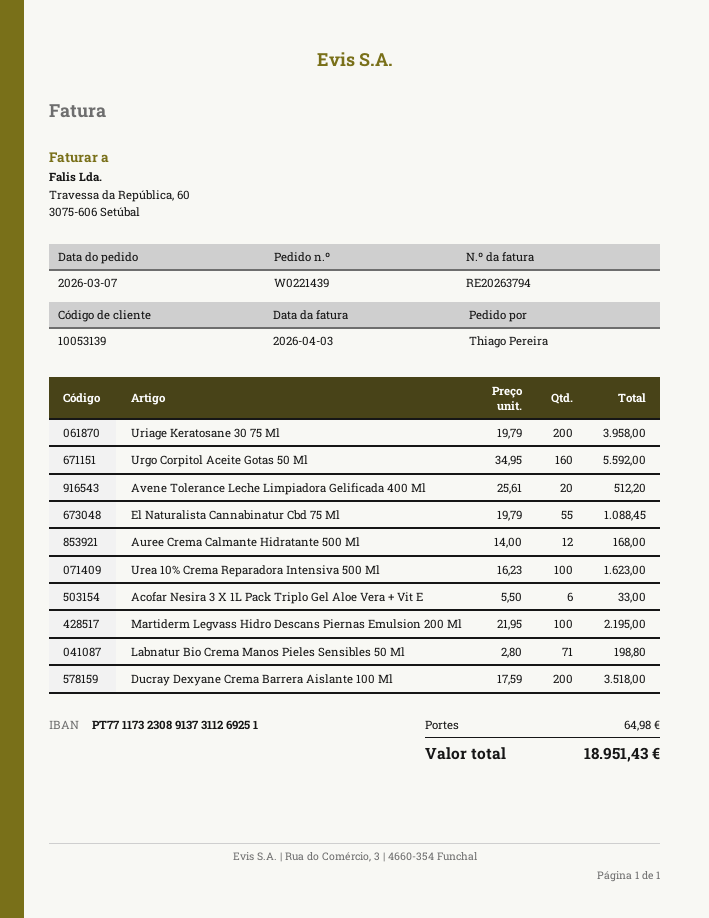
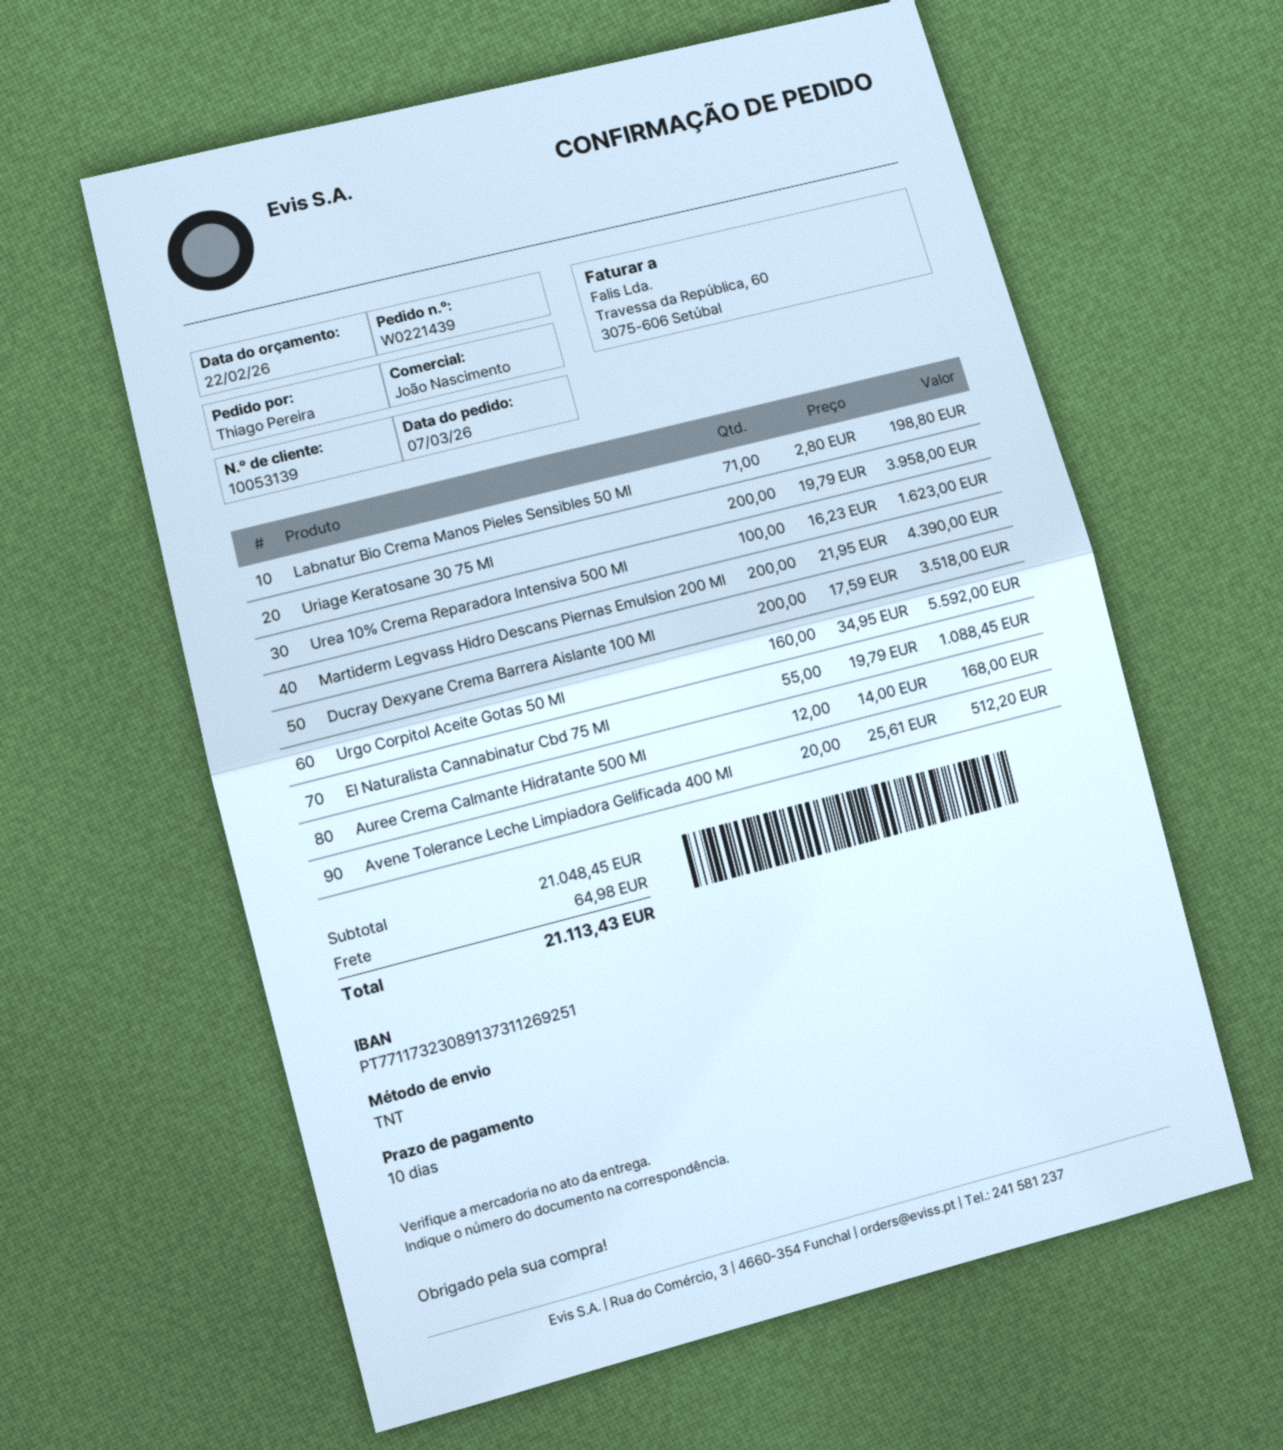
Acofar Nesira 3 X 1L Pack Triplo Gel Aloe Vera + Vit E: 6 x 5.50 = 33.00 -> none
Martiderm Legvass Hidro Descans Piernas Emulsion 200 Ml: 100 x 21.95 = 2195.00 -> 200 x 21.95 = 4390.00
total: 18951.43 -> 21113.43

